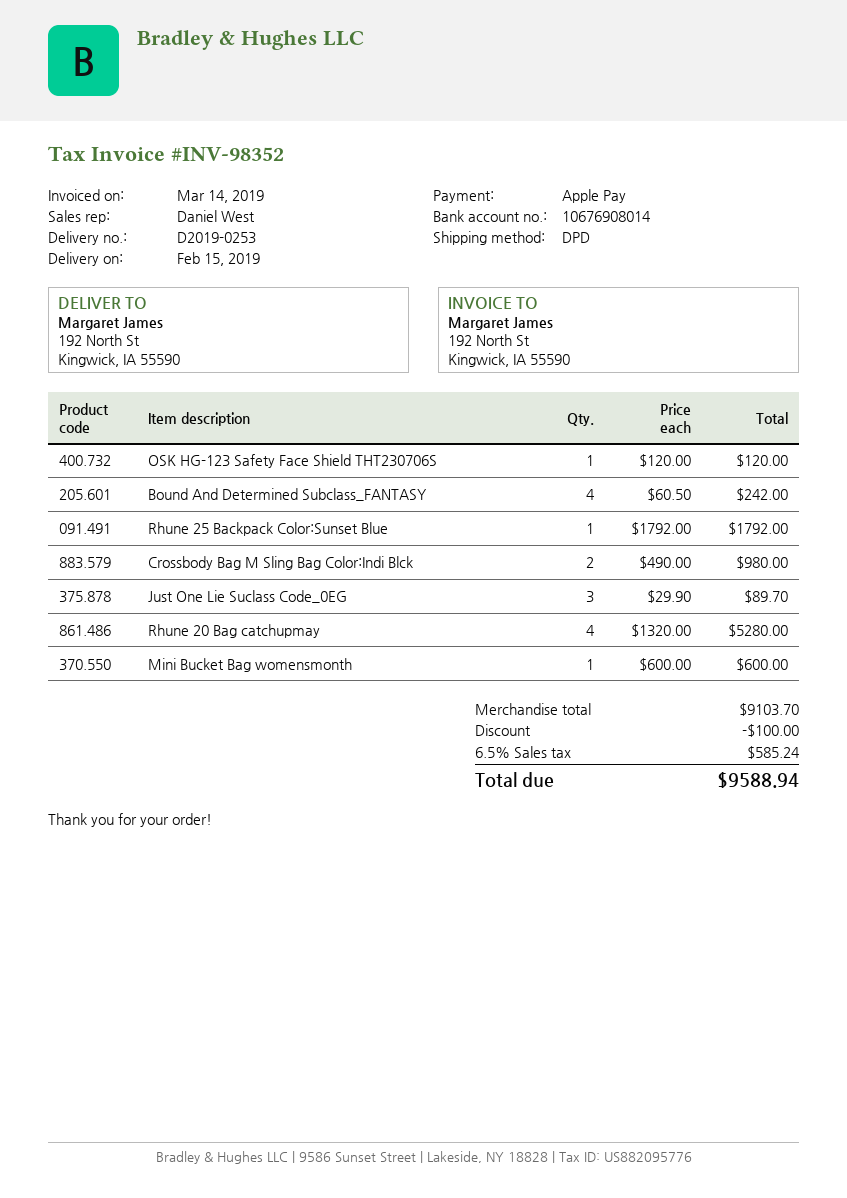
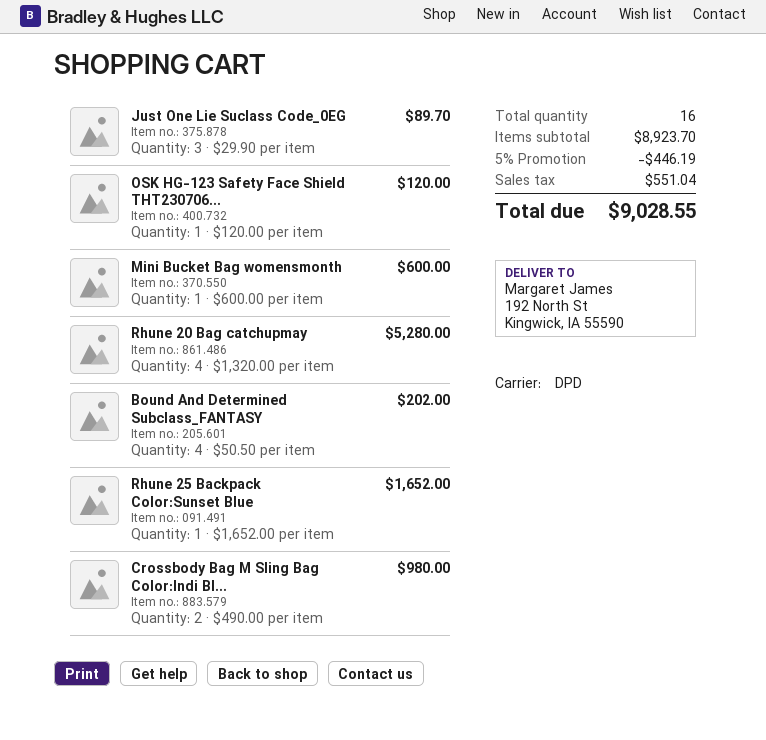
Bound And Determined Subclass_FANTASY: 4 x 60.50 = 242.00 -> 4 x 50.50 = 202.00
Rhune 25 Backpack Color:Sunset Blue: 1 x 1792.00 = 1792.00 -> 1 x 1652.00 = 1652.00
subtotal: 9103.70 -> 8923.70
discount: 100.00 -> 446.19
tax: 585.24 -> 551.04
total: 9588.94 -> 9028.55

